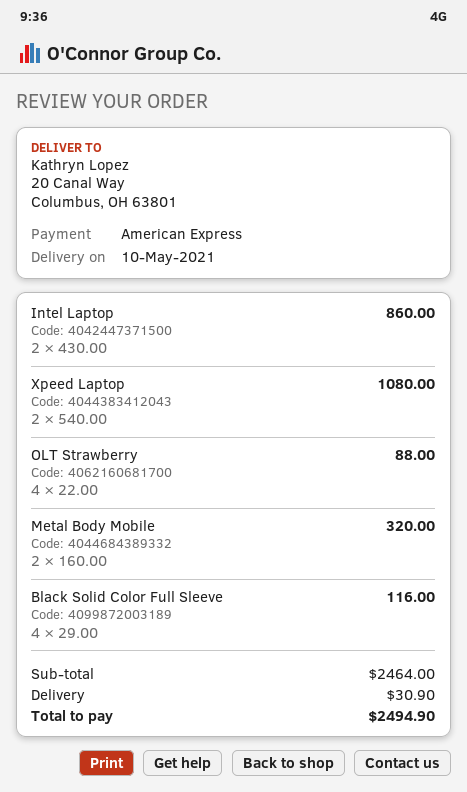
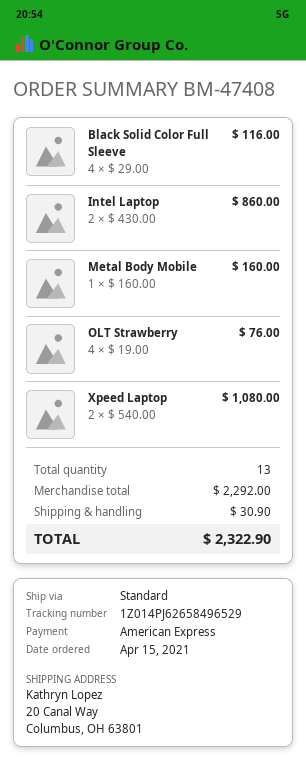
OLT Strawberry: 4 x 22.00 = 88.00 -> 4 x 19.00 = 76.00
Metal Body Mobile: 2 x 160.00 = 320.00 -> 1 x 160.00 = 160.00
subtotal: 2464.00 -> 2292.00
total: 2494.90 -> 2322.90

